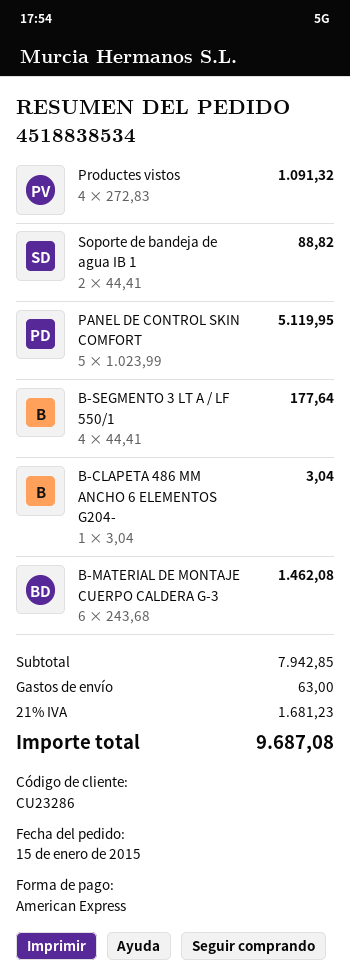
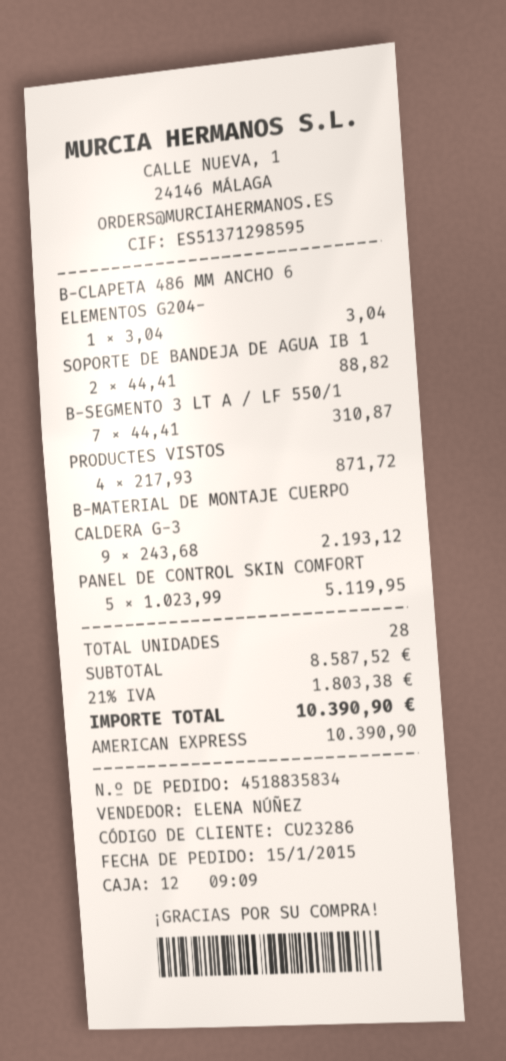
order number: 4518838534 -> 4518835834
Productes vistos: 4 x 272.83 = 1091.32 -> 4 x 217.93 = 871.72
B-SEGMENTO 3 LT A / LF 550/1: 4 x 44.41 = 177.64 -> 7 x 44.41 = 310.87
B-MATERIAL DE MONTAJE CUERPO CALDERA G-3: 6 x 243.68 = 1462.08 -> 9 x 243.68 = 2193.12
subtotal: 7942.85 -> 8587.52
shipping: 63.00 -> none
tax: 21% = 1681.23 -> 21% = 1803.38
total: 9687.08 -> 10390.90

